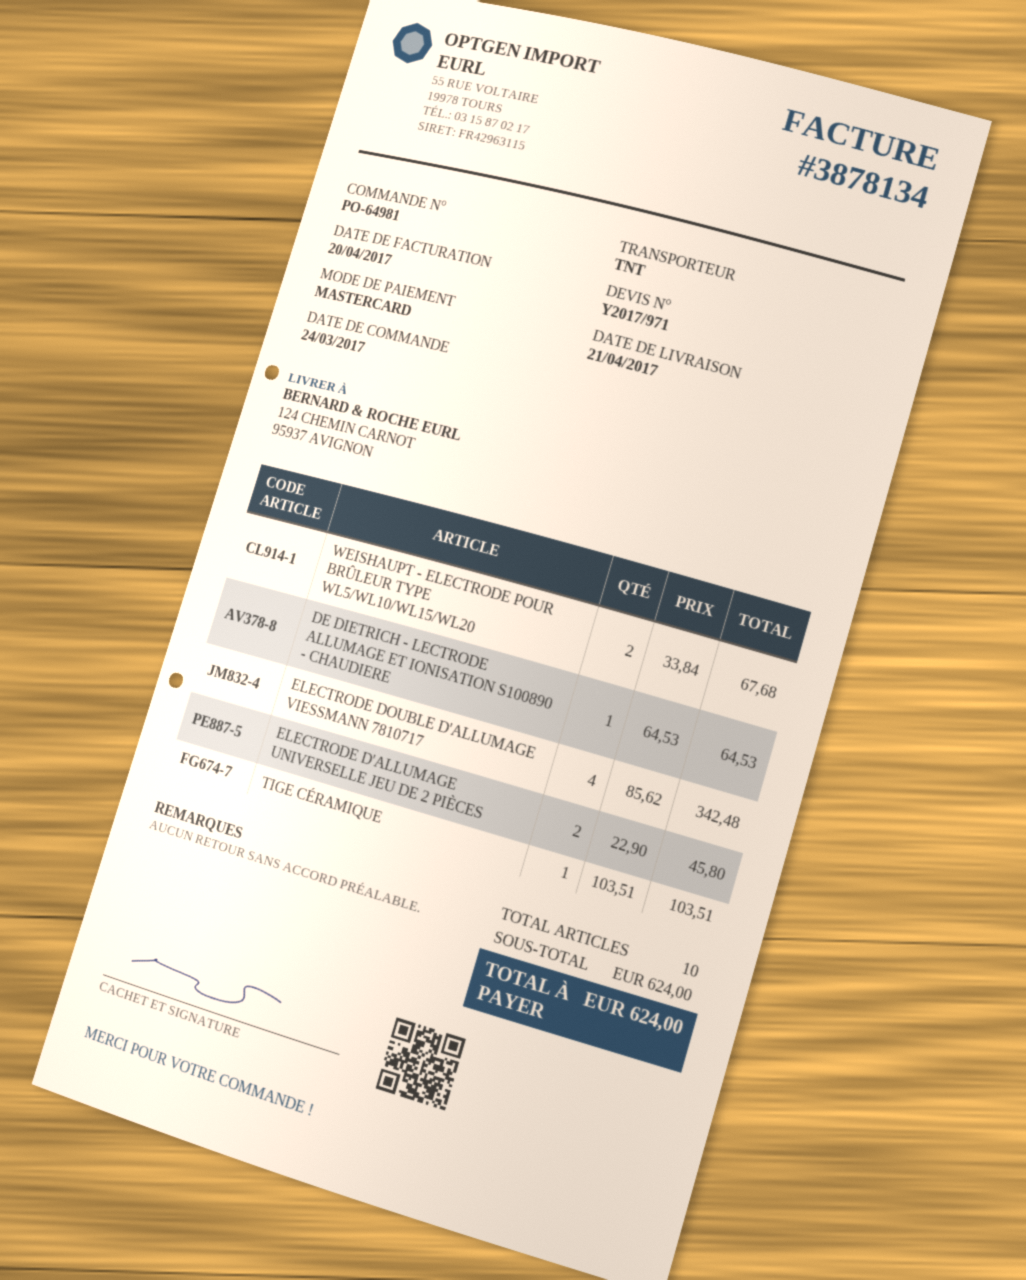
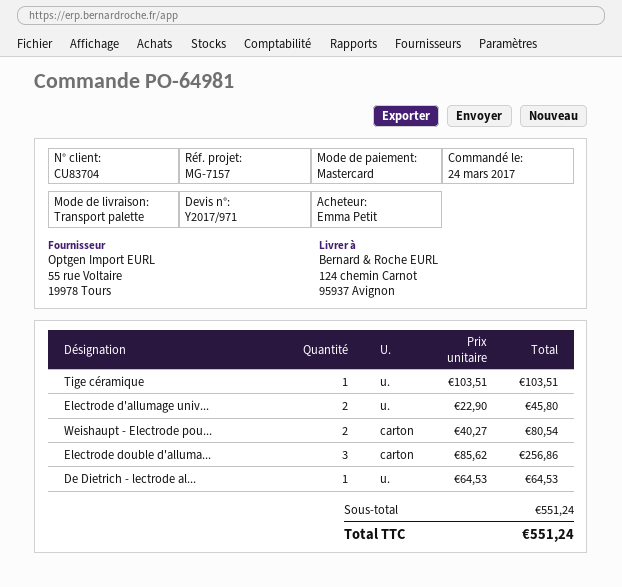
shipping method: TNT -> pallet freight
WEISHAUPT - ELECTRODE POUR BRÛLEUR TYPE WL5/WL10/WL15/WL20: 2 x 33.84 = 67.68 -> 2 x 40.27 = 80.54
ELECTRODE DOUBLE D'ALLUMAGE VIESSMANN 7810717: 4 x 85.62 = 342.48 -> 3 x 85.62 = 256.86
subtotal: 624.00 -> 551.24
total: 624.00 -> 551.24

